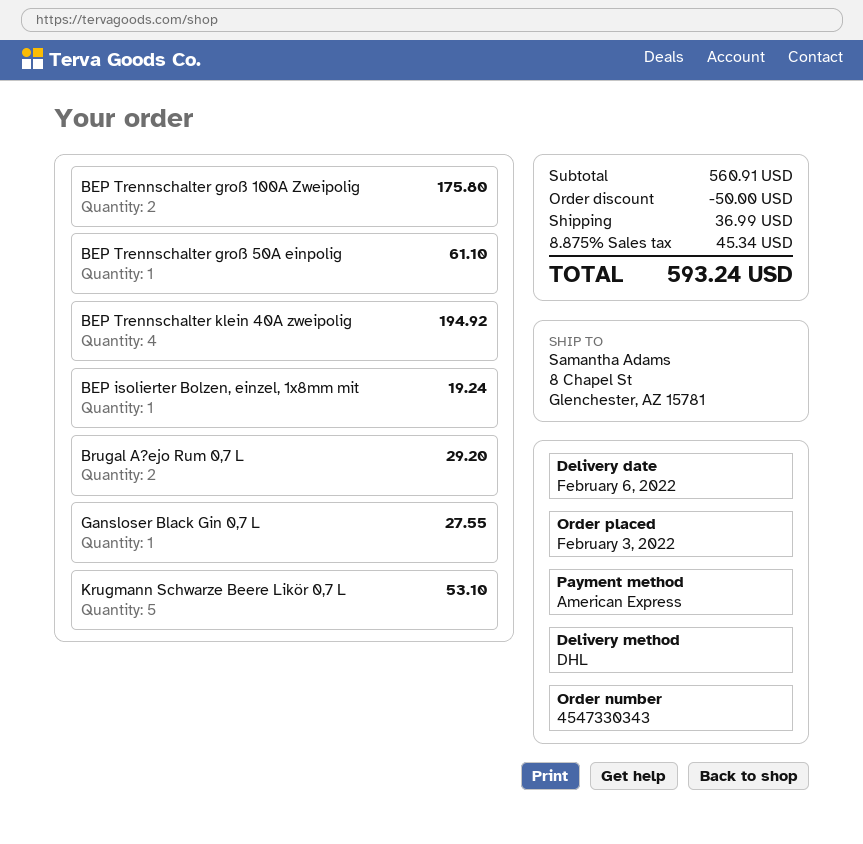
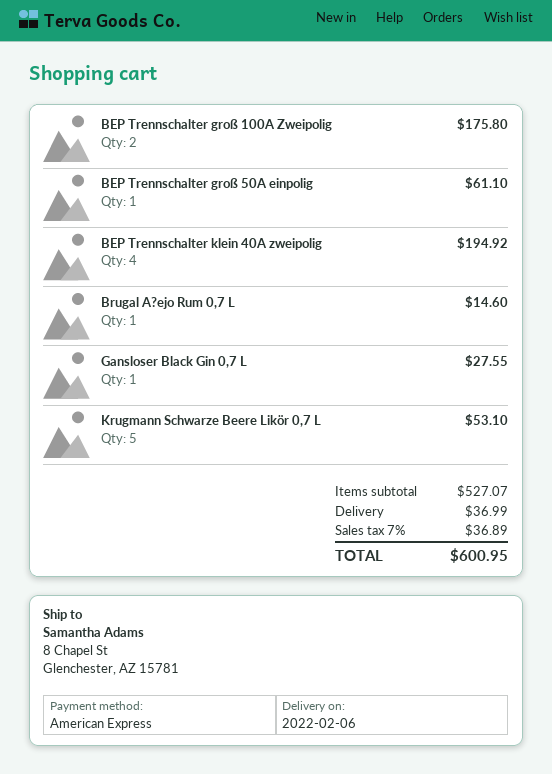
BEP isolierter Bolzen, einzel, 1x8mm mit: 1 for 19.24 -> none
Brugal A?ejo Rum 0,7 L: 2 for 29.20 -> 1 for 14.60
subtotal: 560.91 -> 527.07
discount: 50.00 -> none
tax: 8.875% = 45.34 -> 7% = 36.89
total: 593.24 -> 600.95

